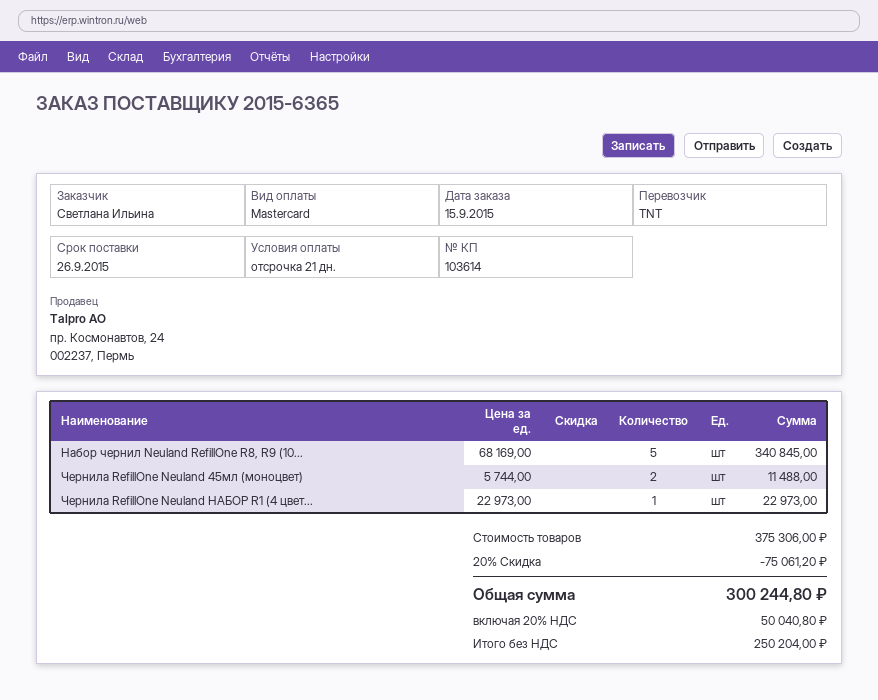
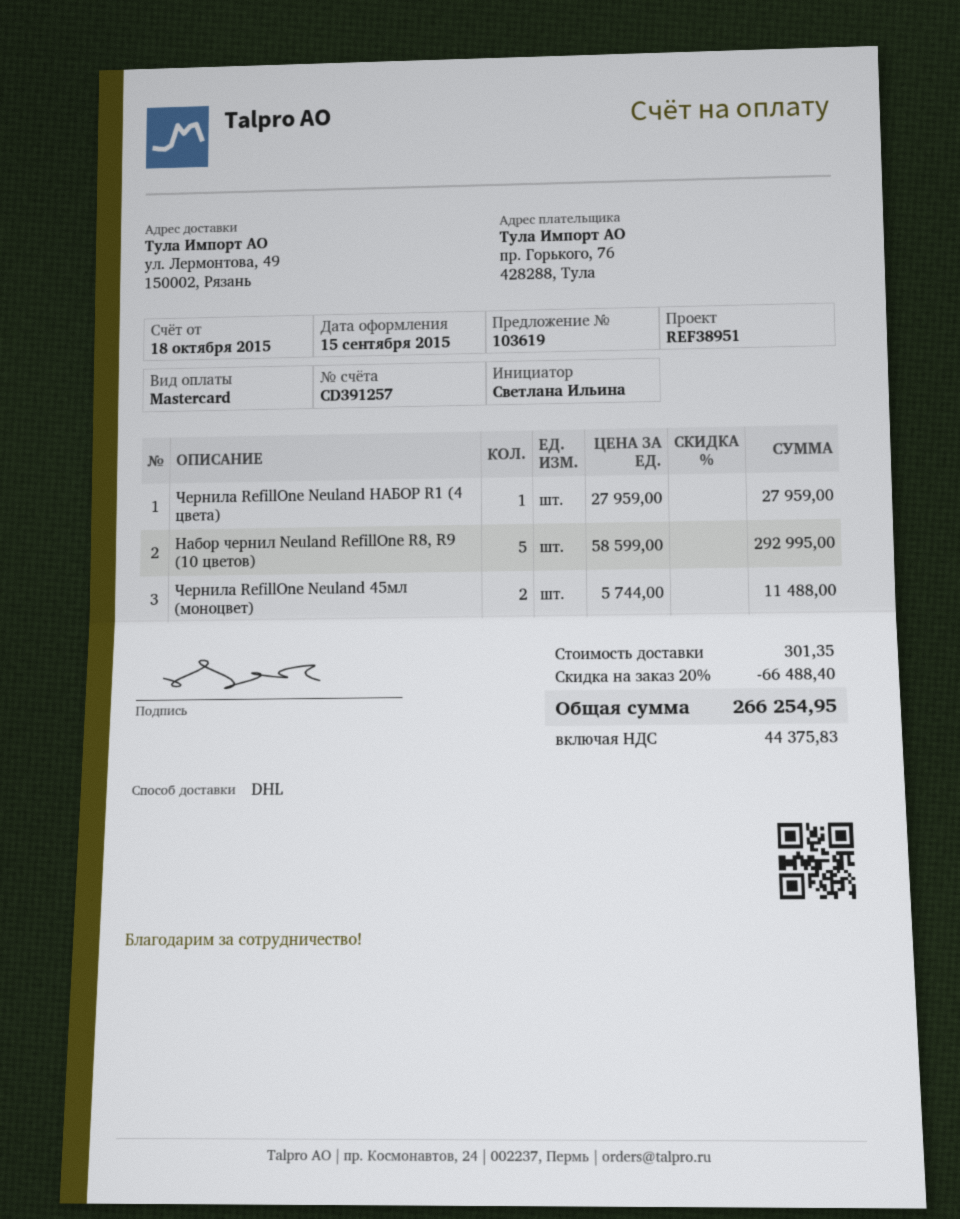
quote number: 103614 -> 103619
shipping method: TNT -> DHL
Набор чернил Neuland RefillOne R8, R9 (10...: 5 x 68169.00 = 340845.00 -> 5 x 58599.00 = 292995.00
Чернила RefillOne Neuland НАБОР R1 (4 цвет...: 1 x 22973.00 = 22973.00 -> 1 x 27959.00 = 27959.00
discount: 20% = 75061.20 -> 20% = 66488.40
shipping: none -> 301.35
tax: 50040.80 -> 44375.83
total: 300244.80 -> 266254.95

